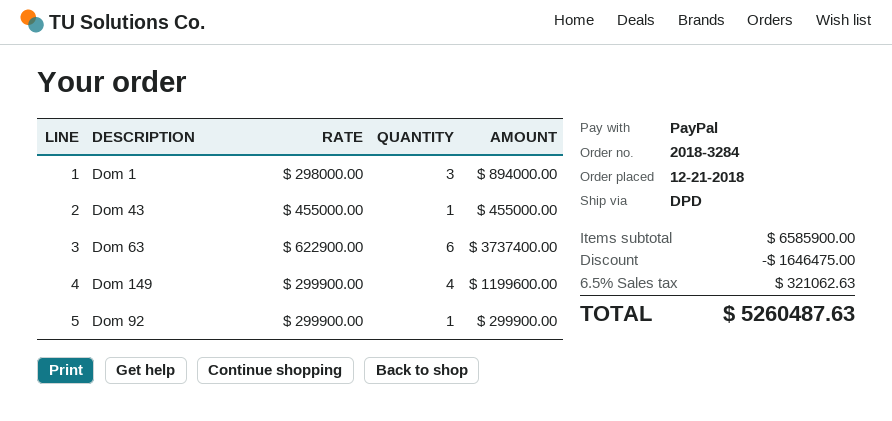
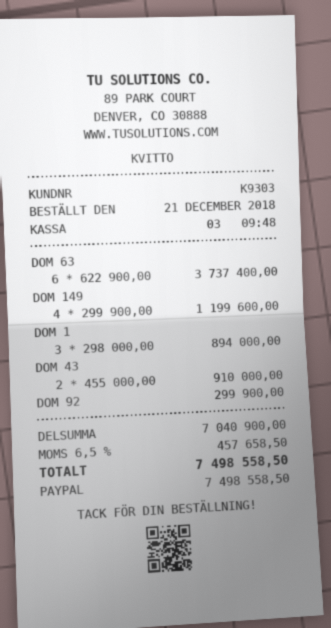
Dom 43: 1 x 455000.00 = 455000.00 -> 2 x 455000.00 = 910000.00
subtotal: 6585900.00 -> 7040900.00
discount: 1646475.00 -> none
tax: 6.5% = 321062.63 -> 6.5% = 457658.50
total: 5260487.63 -> 7498558.50

